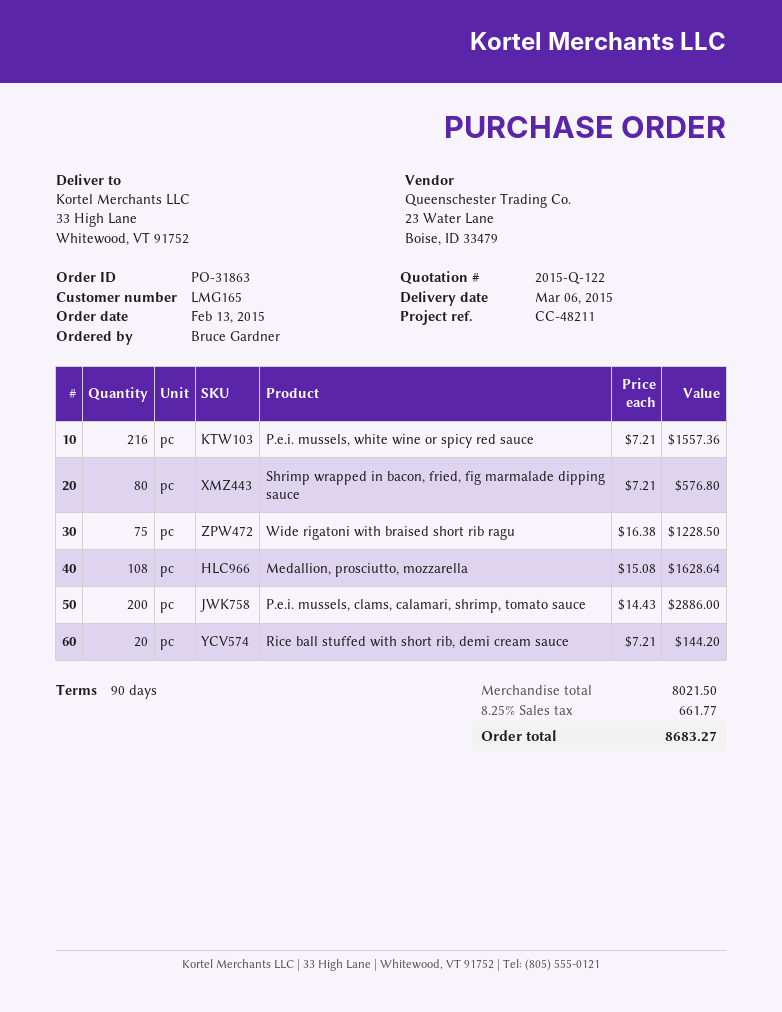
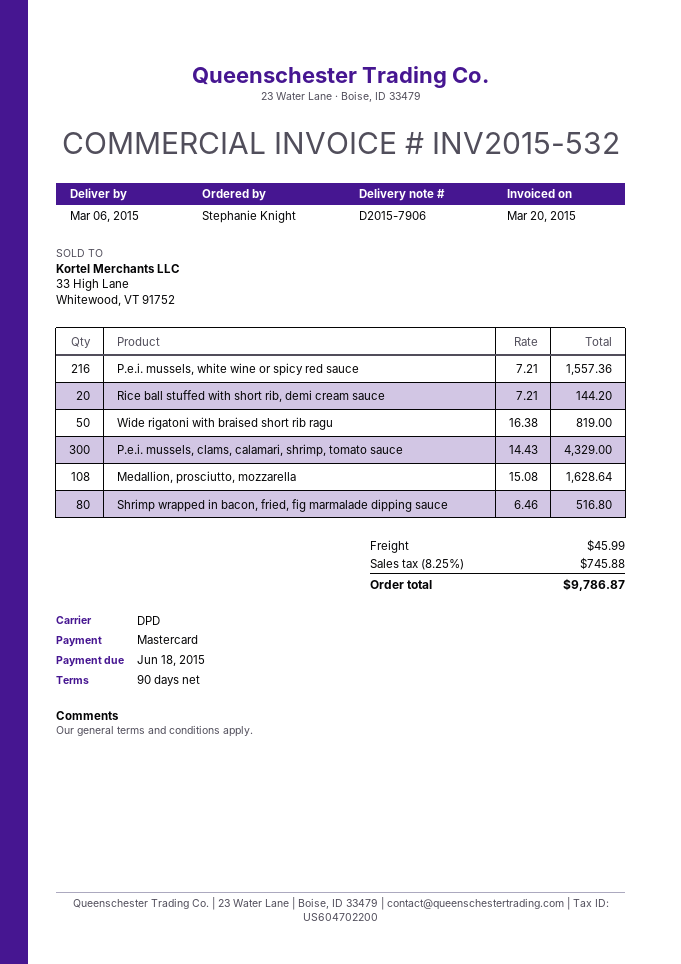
ordered by: Bruce Gardner -> Stephanie Knight
Shrimp wrapped in bacon, fried, fig marmalade dipping sauce: 80 x 7.21 = 576.80 -> 80 x 6.46 = 516.80
Wide rigatoni with braised short rib ragu: 75 x 16.38 = 1228.50 -> 50 x 16.38 = 819.00
P.e.i. mussels, clams, calamari, shrimp, tomato sauce: 200 x 14.43 = 2886.00 -> 300 x 14.43 = 4329.00
shipping: none -> 45.99
tax: 8.25% = 661.77 -> 8.25% = 745.88
total: 8683.27 -> 9786.87

